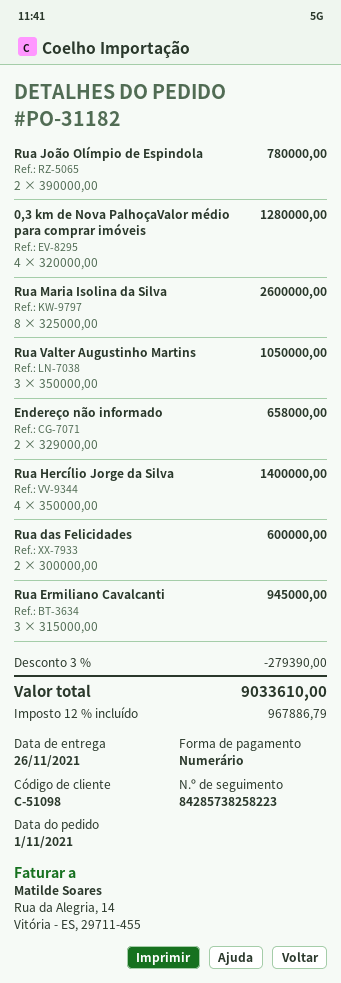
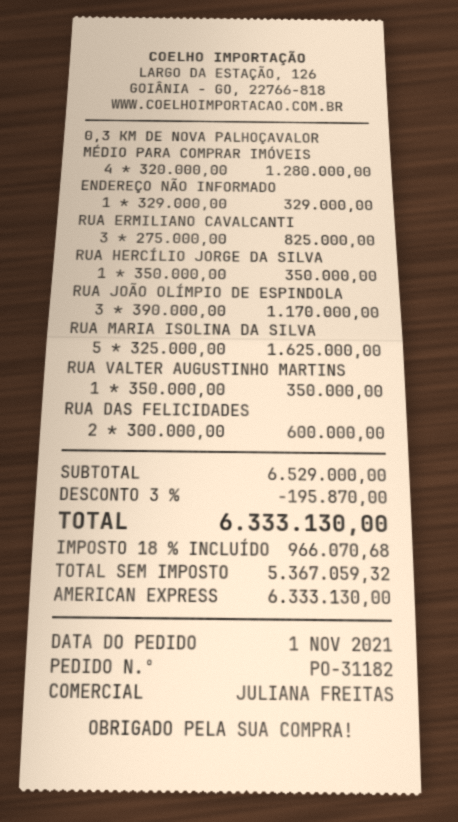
payment method: cash -> American Express
Rua João Olímpio de Espindola: 2 x 390000.00 = 780000.00 -> 3 x 390000.00 = 1170000.00
Rua Maria Isolina da Silva: 8 x 325000.00 = 2600000.00 -> 5 x 325000.00 = 1625000.00
Rua Valter Augustinho Martins: 3 x 350000.00 = 1050000.00 -> 1 x 350000.00 = 350000.00
Endereço não informado: 2 x 329000.00 = 658000.00 -> 1 x 329000.00 = 329000.00
Rua Hercílio Jorge da Silva: 4 x 350000.00 = 1400000.00 -> 1 x 350000.00 = 350000.00
Rua Ermiliano Cavalcanti: 3 x 315000.00 = 945000.00 -> 3 x 275000.00 = 825000.00
discount: 3% = 279390.00 -> 3% = 195870.00
tax: 12% = 967886.79 -> 18% = 966070.68
total: 9033610.00 -> 6333130.00

